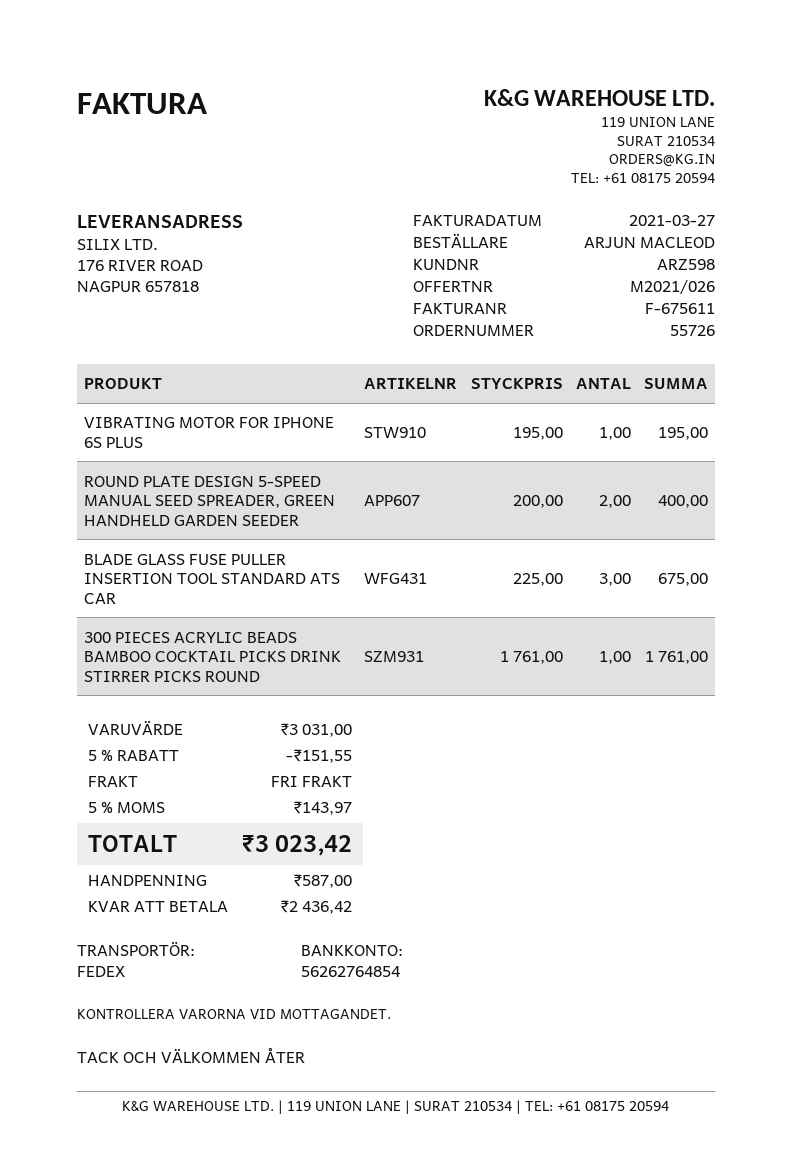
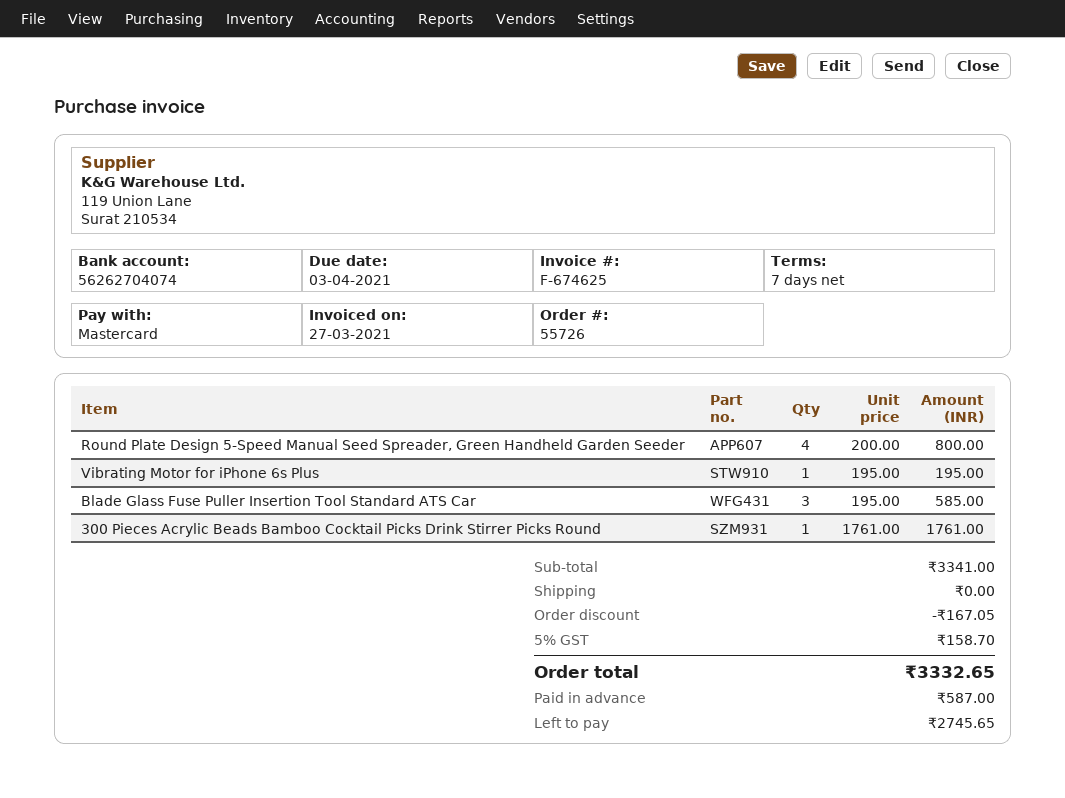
invoice number: F-675611 -> F-674625
bank account: 56262764854 -> 56262704074
ROUND PLATE DESIGN 5-SPEED MANUAL SEED SPREADER, GREEN HANDHELD GARDEN SEEDER: 2 x 200.00 = 400.00 -> 4 x 200.00 = 800.00
BLADE GLASS FUSE PULLER INSERTION TOOL STANDARD ATS CAR: 3 x 225.00 = 675.00 -> 3 x 195.00 = 585.00
subtotal: 3031.00 -> 3341.00
discount: 151.55 -> 167.05
tax: 5% = 143.97 -> 5% = 158.70
total: 3023.42 -> 3332.65
balance: 2436.42 -> 2745.65

